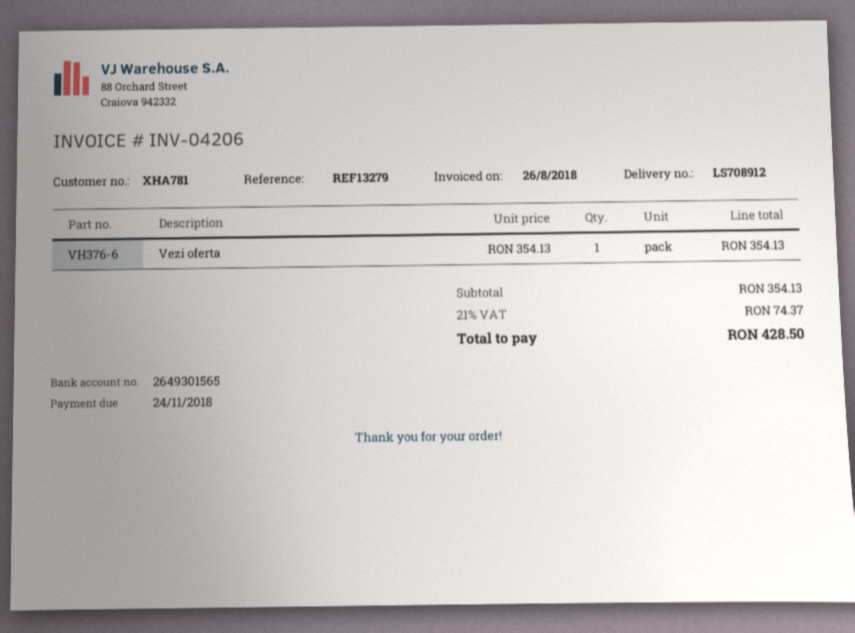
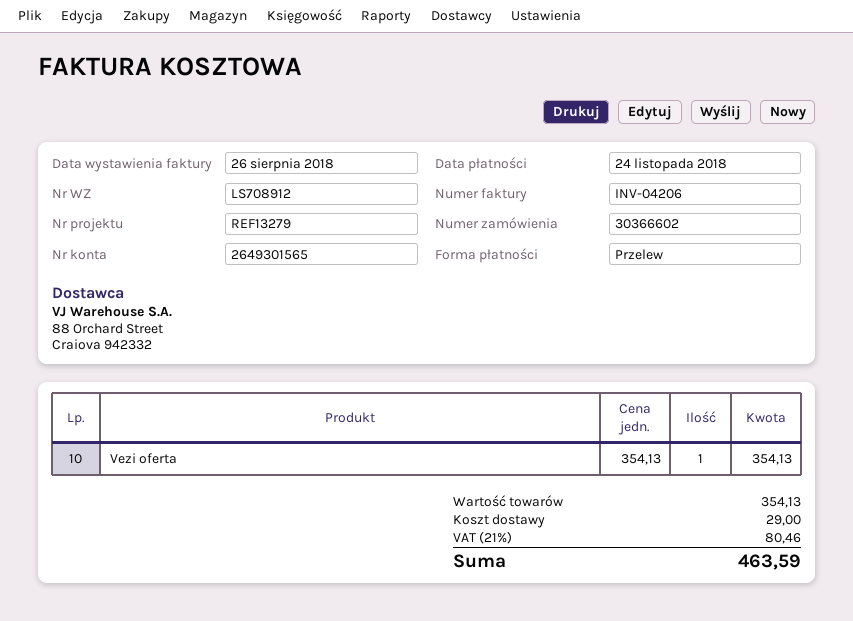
shipping: none -> 29.00
tax: 21% = 74.37 -> 21% = 80.46
total: 428.50 -> 463.59

